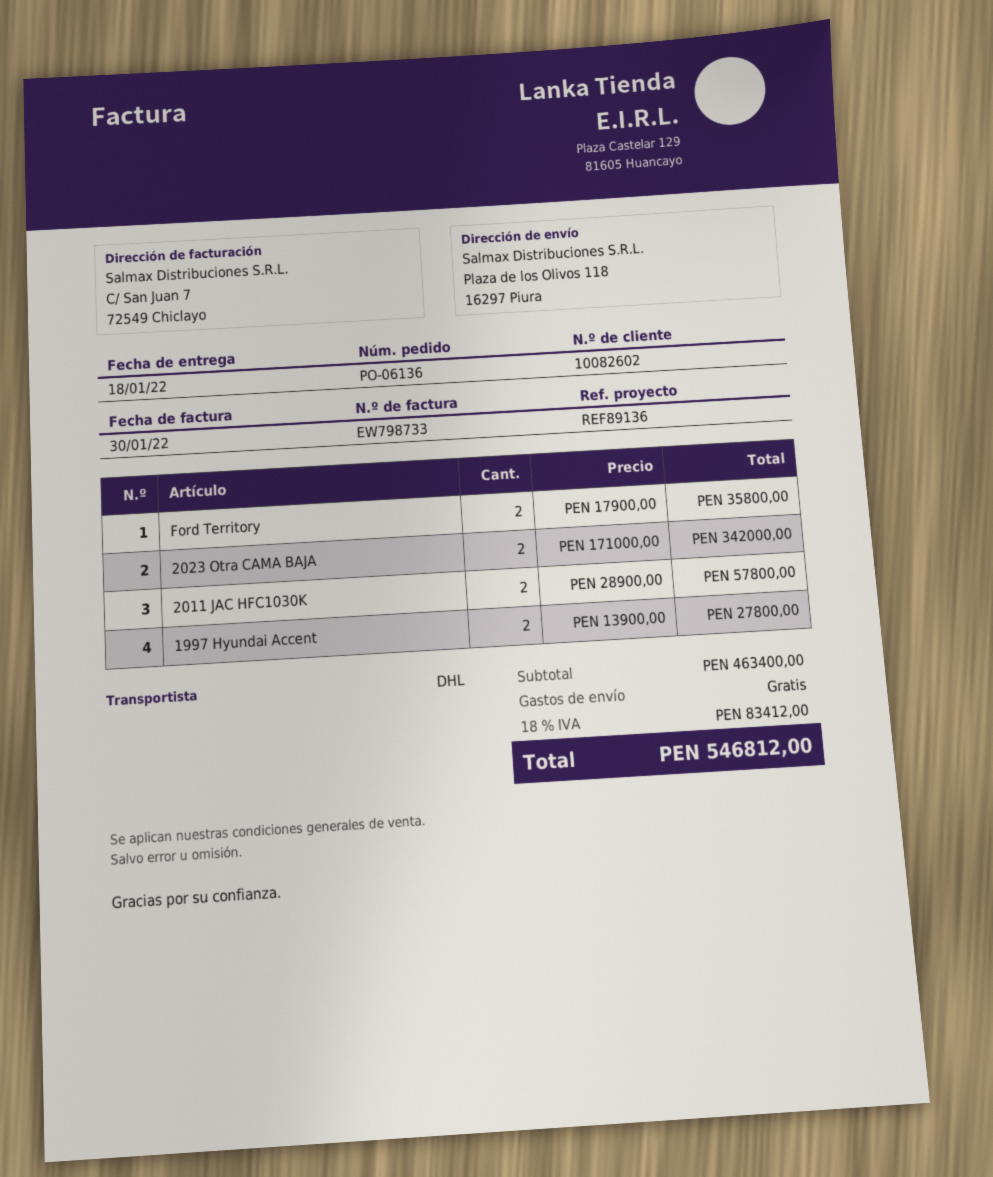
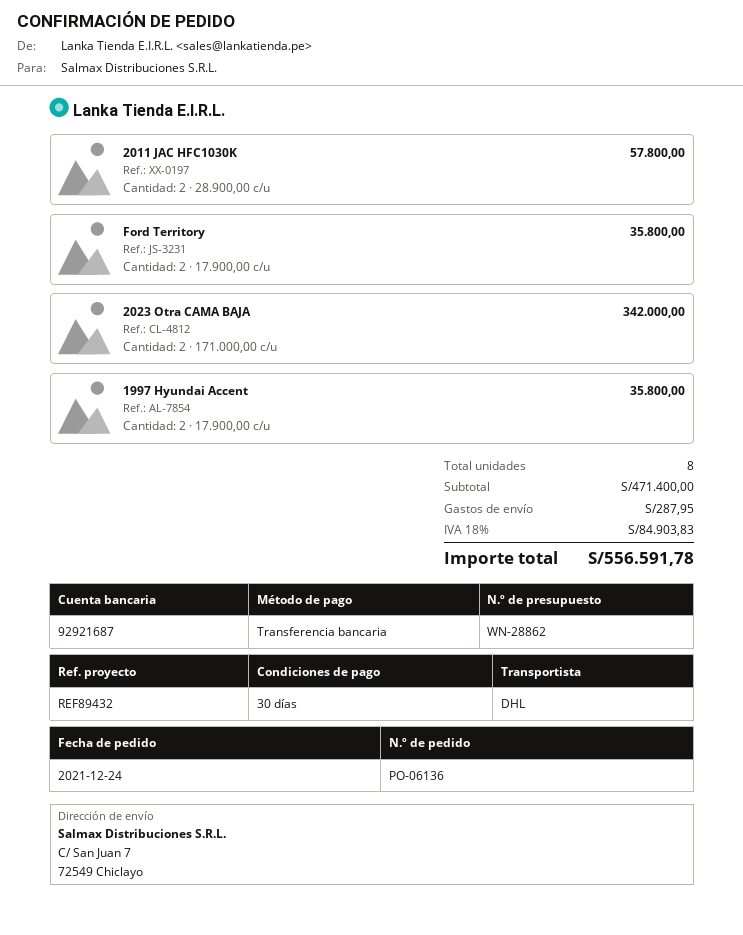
reference: REF89136 -> REF89432
ship to: Plaza de los Olivos 118, 16297 Piura -> C/ San Juan 7, 72549 Chiclayo
1997 Hyundai Accent: 2 x 13900.00 = 27800.00 -> 2 x 17900.00 = 35800.00
subtotal: 463400.00 -> 471400.00
shipping: 0.00 -> 287.95
tax: 18% = 83412.00 -> 18% = 84903.83
total: 546812.00 -> 556591.78

